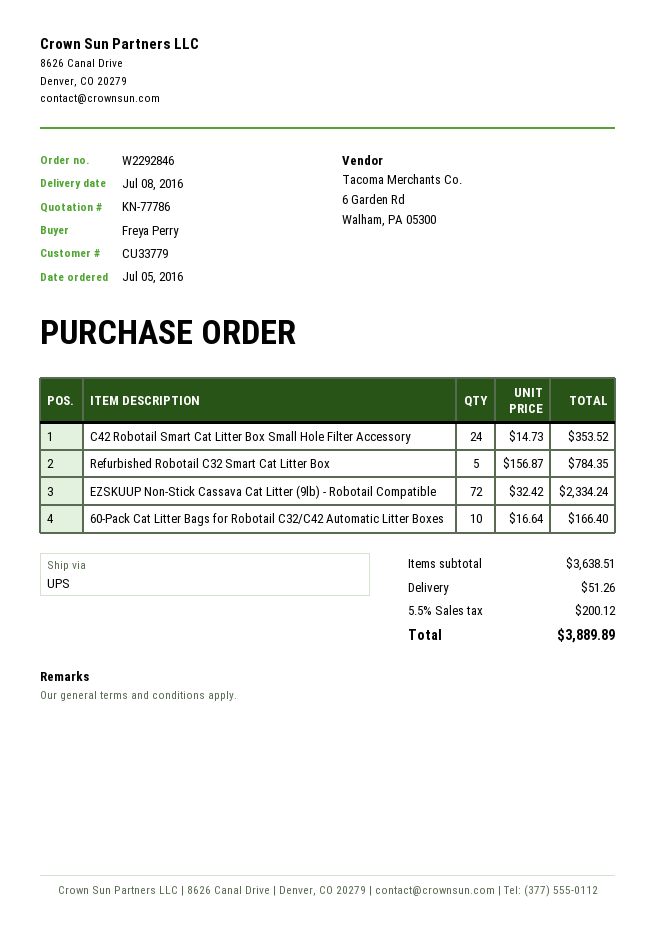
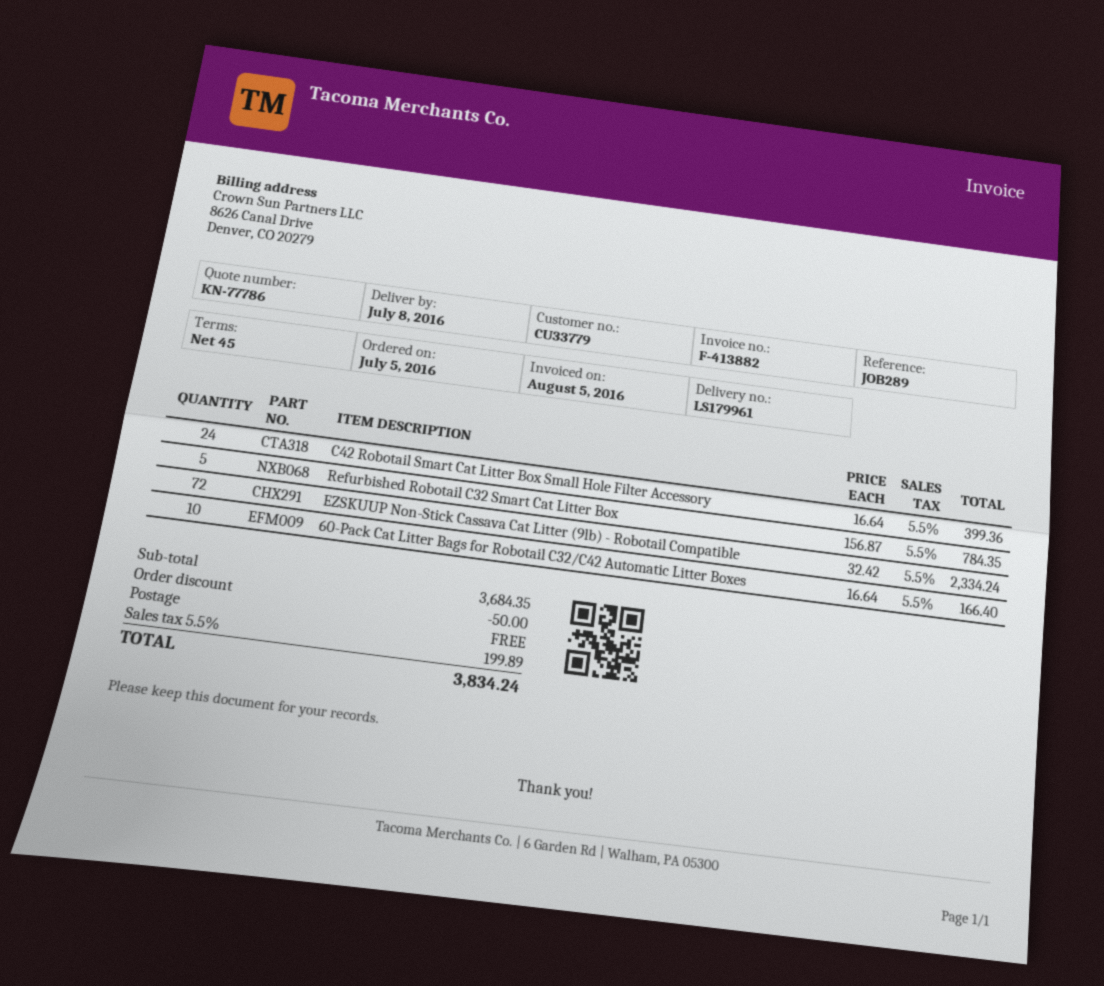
C42 Robotail Smart Cat Litter Box Small Hole Filter Accessory: 24 x 14.73 = 353.52 -> 24 x 16.64 = 399.36
subtotal: 3638.51 -> 3684.35
discount: none -> 50.00
shipping: 51.26 -> 0.00
tax: 5.5% = 200.12 -> 5.5% = 199.89
total: 3889.89 -> 3834.24

